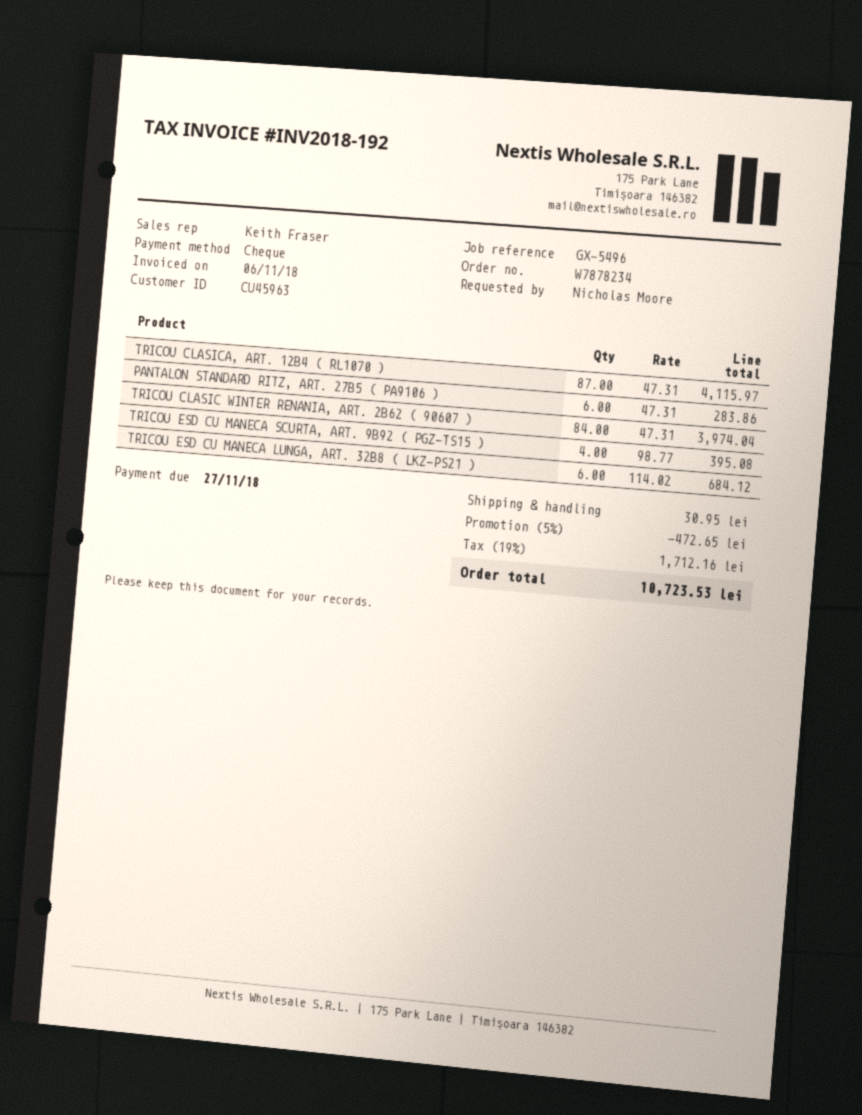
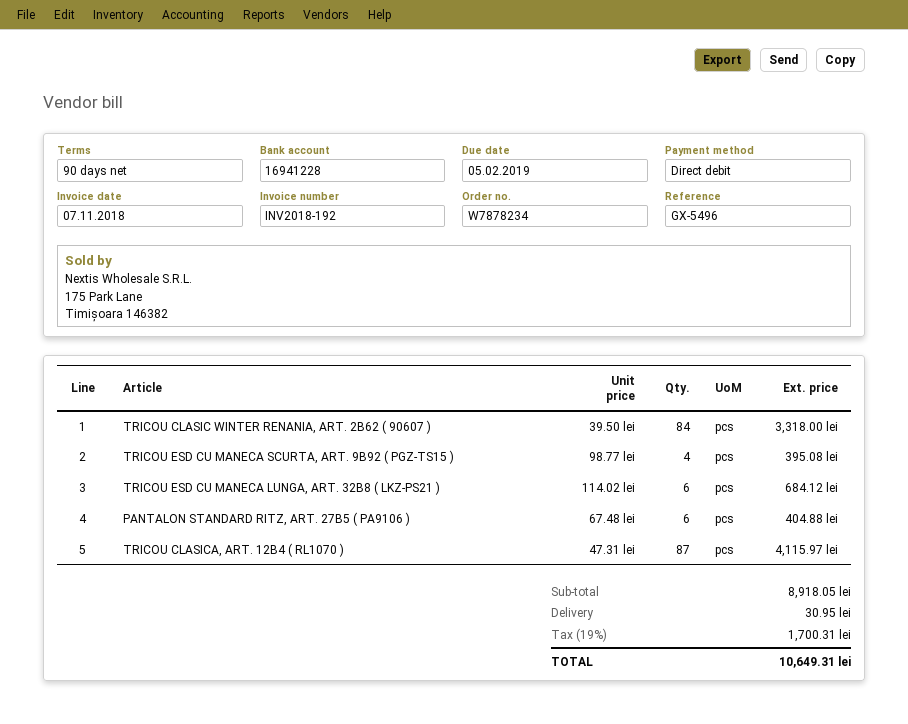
invoice date: 2018-11-06 -> 2018-11-07
due date: 2018-11-27 -> 2019-02-05
payment method: cheque -> direct debit
PANTALON STANDARD RITZ, ART. 27B5 ( PA9106 ): 6 x 47.31 = 283.86 -> 6 x 67.48 = 404.88
TRICOU CLASIC WINTER RENANIA, ART. 2B62 ( 90607 ): 84 x 47.31 = 3974.04 -> 84 x 39.50 = 3318.00
discount: 5% = 472.65 -> none
tax: 19% = 1712.16 -> 19% = 1700.31
total: 10723.53 -> 10649.31

